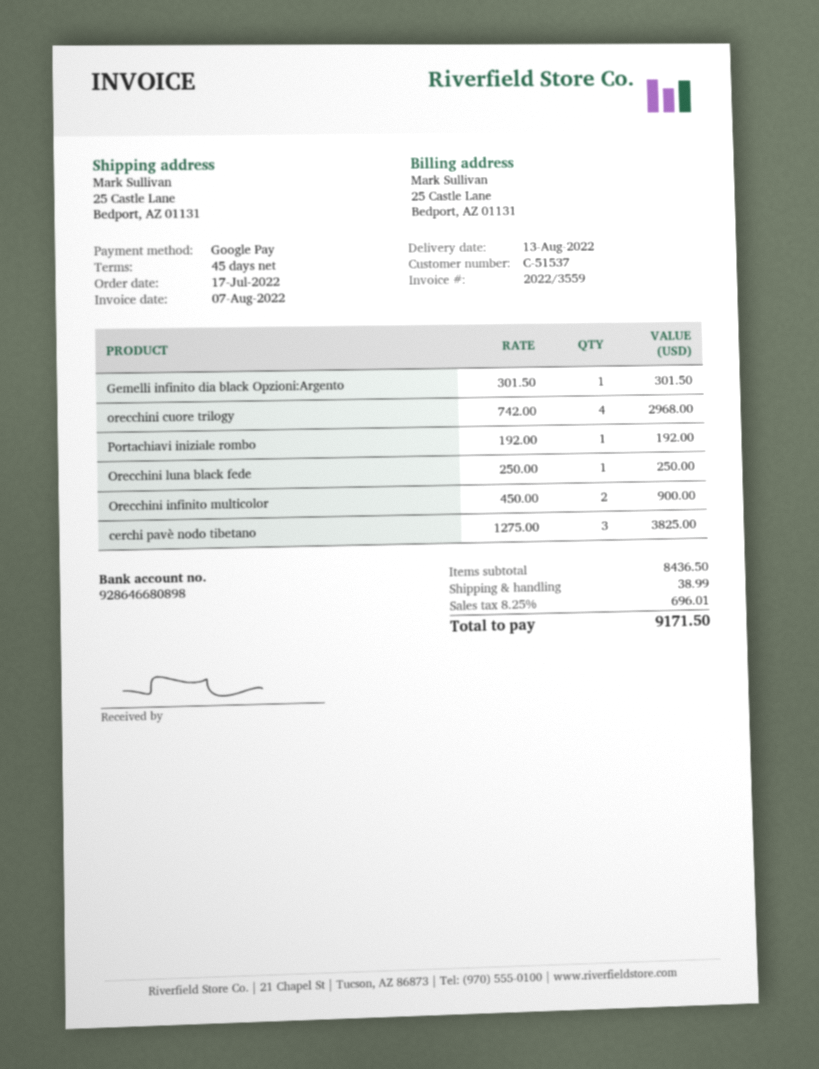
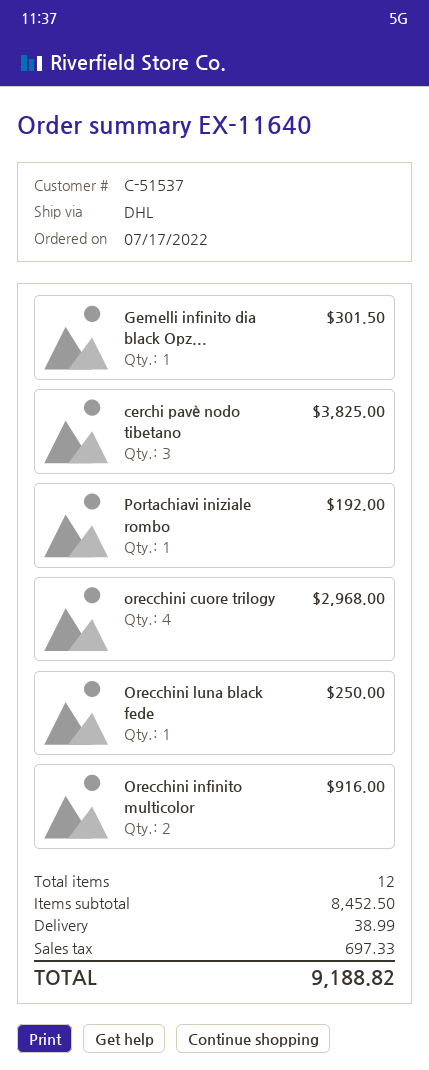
Orecchini infinito multicolor: 2 for 900.00 -> 2 for 916.00
subtotal: 8436.50 -> 8452.50
tax: 696.01 -> 697.33
total: 9171.50 -> 9188.82

